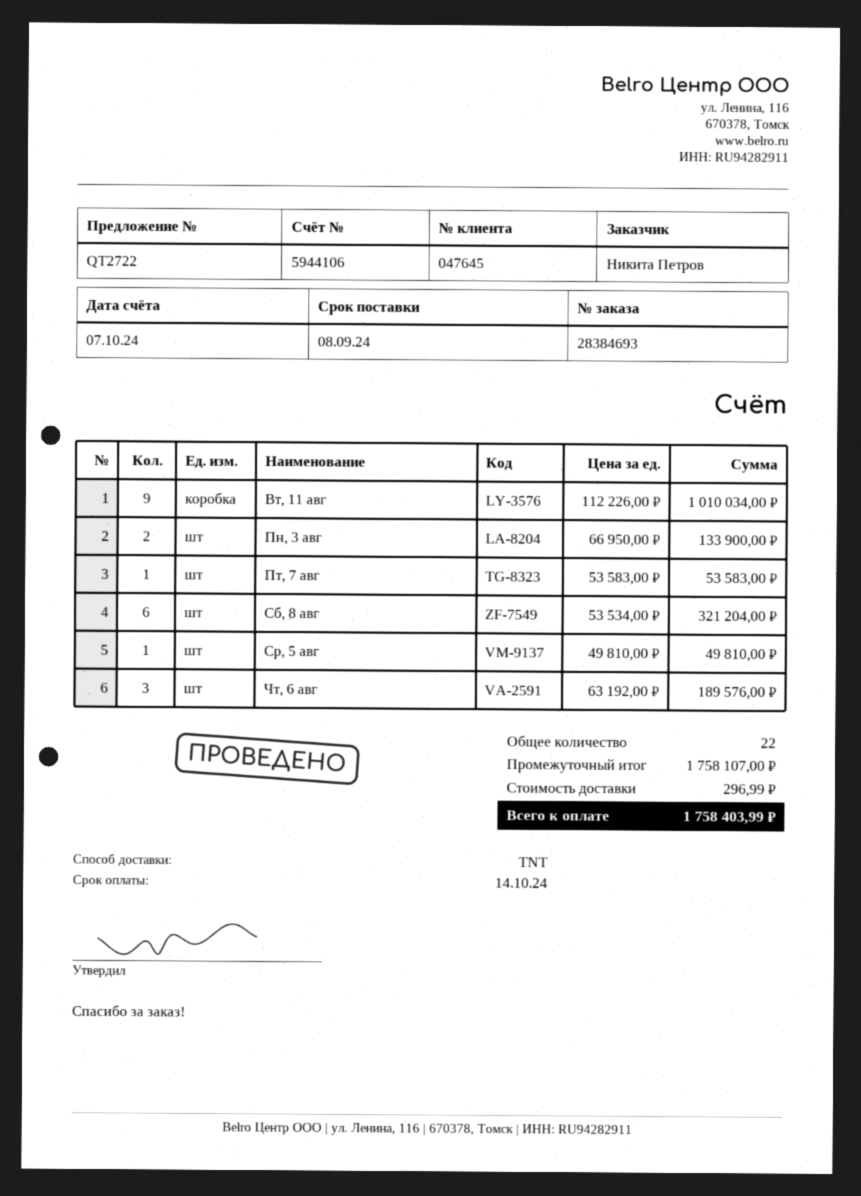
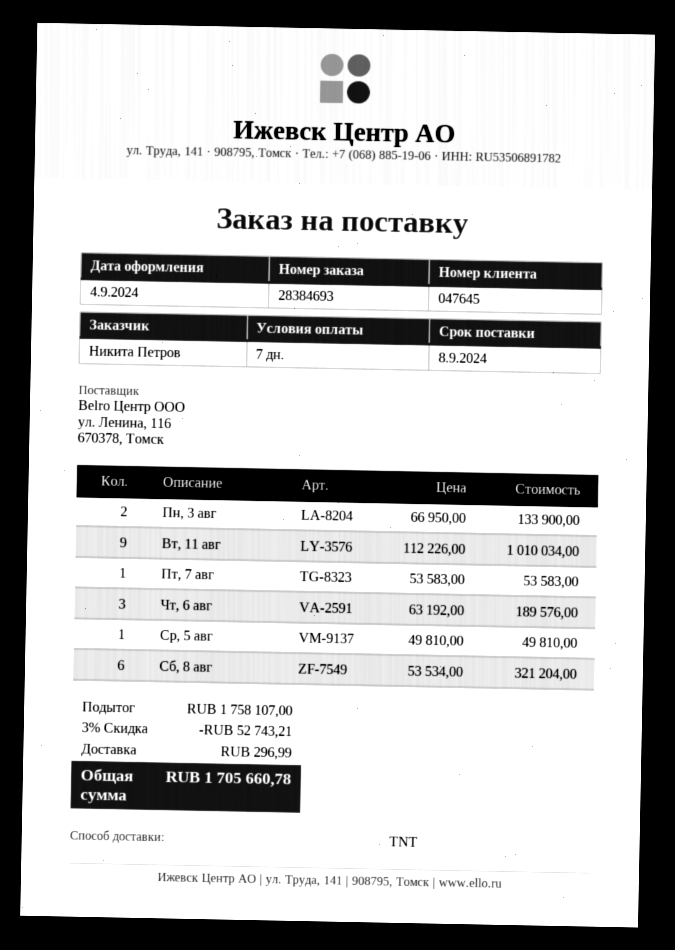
discount: none -> 3% = 52743.21
total: 1758403.99 -> 1705660.78

